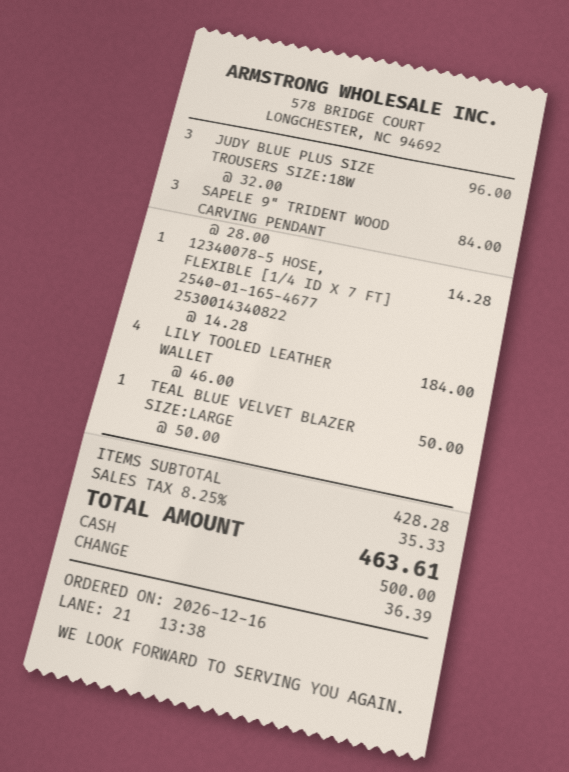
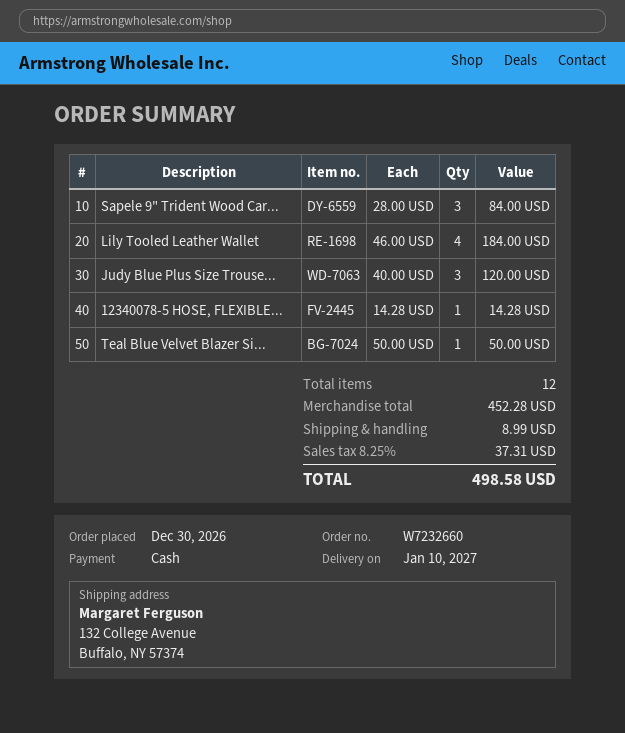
order date: 2026-12-16 -> 2026-12-30
JUDY BLUE PLUS SIZE TROUSERS SIZE:18W: 3 x 32.00 = 96.00 -> 3 x 40.00 = 120.00
subtotal: 428.28 -> 452.28
shipping: none -> 8.99
tax: 8.25% = 35.33 -> 8.25% = 37.31
total: 463.61 -> 498.58

